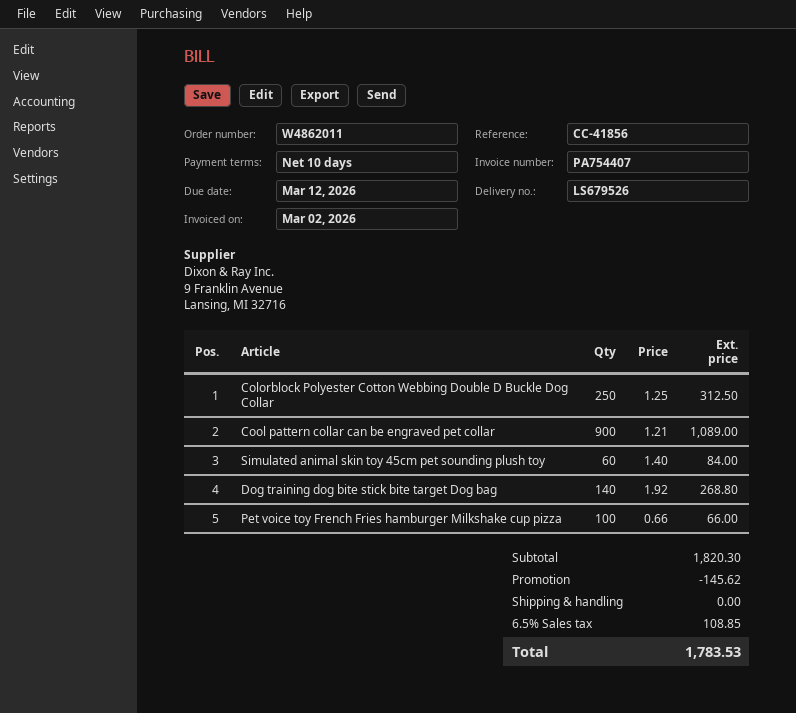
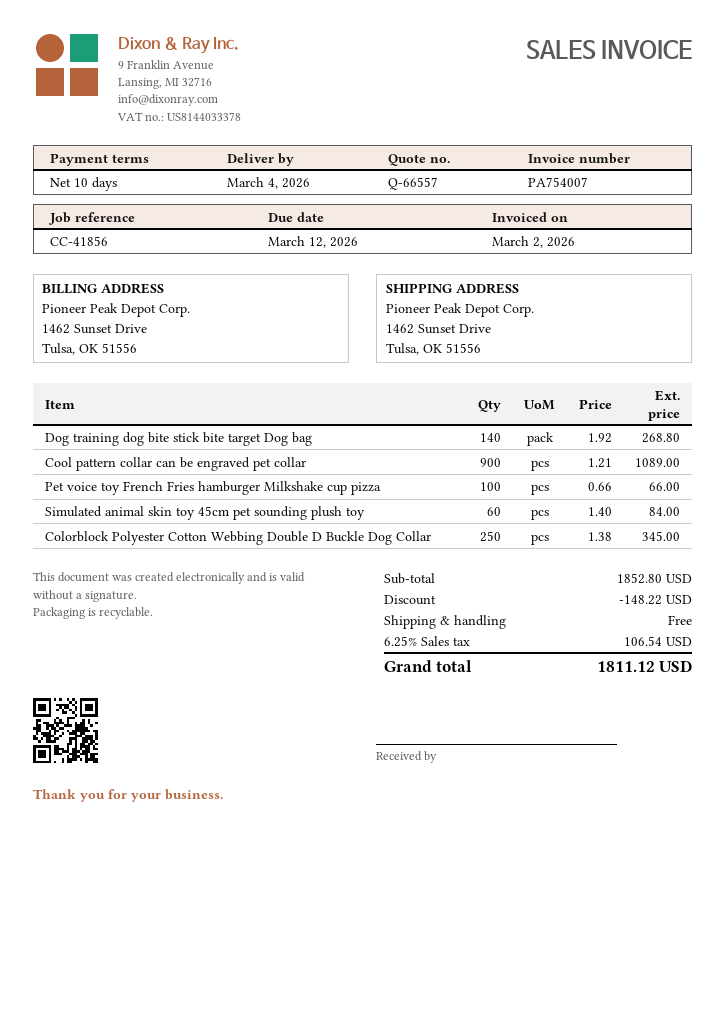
invoice number: PA754407 -> PA754007
Colorblock Polyester Cotton Webbing Double D Buckle Dog Collar: 250 x 1.25 = 312.50 -> 250 x 1.38 = 345.00
subtotal: 1820.30 -> 1852.80
discount: 145.62 -> 148.22
tax: 6.5% = 108.85 -> 6.25% = 106.54
total: 1783.53 -> 1811.12

